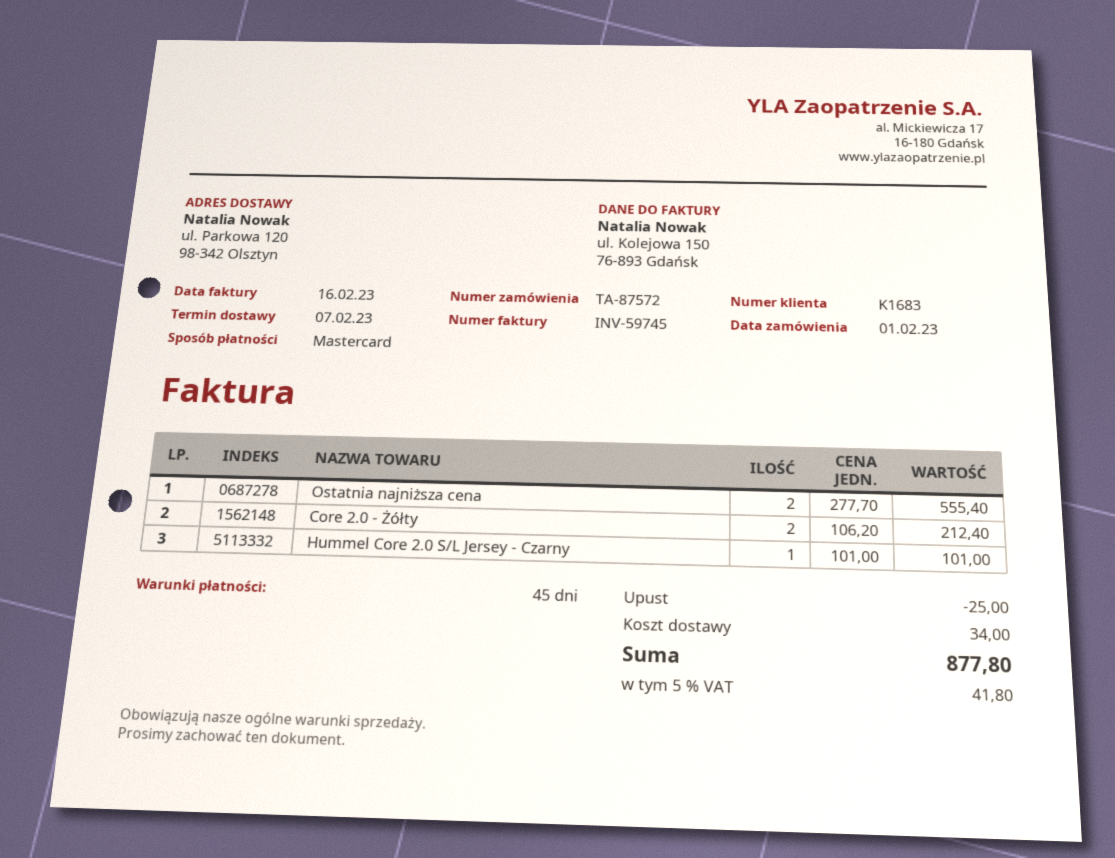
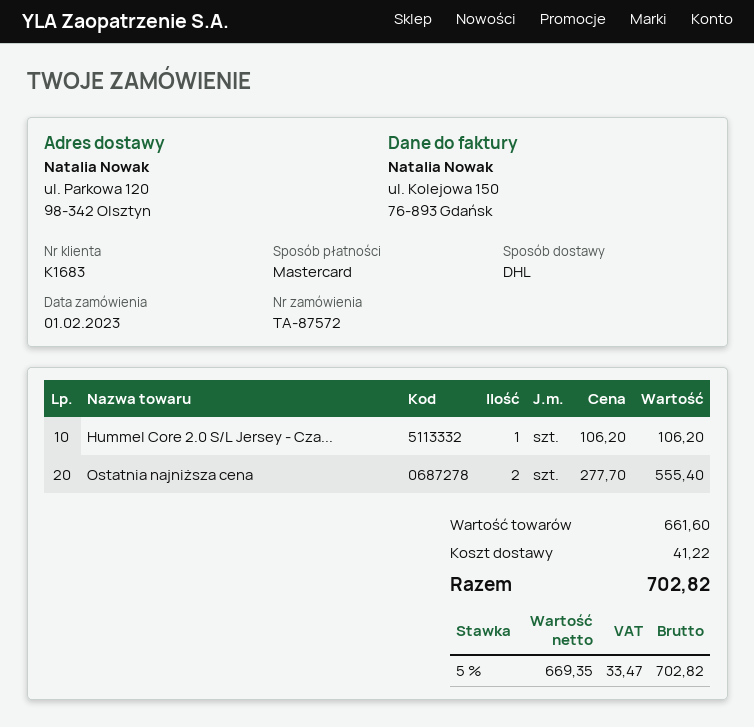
Core 2.0 - Żółty: 2 x 106.20 = 212.40 -> none
Hummel Core 2.0 S/L Jersey - Czarny: 1 x 101.00 = 101.00 -> 1 x 106.20 = 106.20
discount: 25.00 -> none
shipping: 34.00 -> 41.22
tax: 5% = 41.80 -> 5% = 33.47
total: 877.80 -> 702.82

